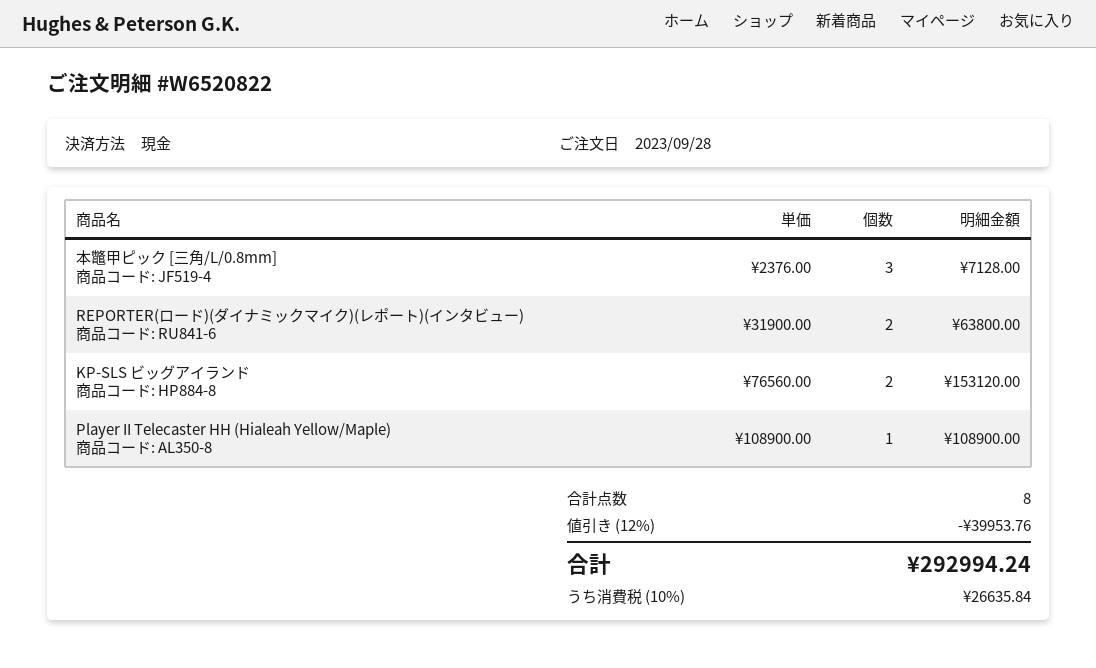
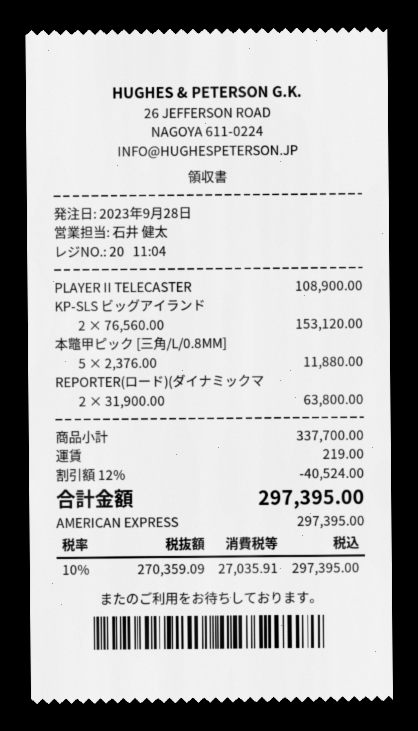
payment method: cash -> American Express
本鼈甲ピック [三角/L/0.8mm]: 3 x 2376.00 = 7128.00 -> 5 x 2376.00 = 11880.00
discount: 12% = 39953.76 -> 12% = 40524.00
shipping: none -> 219.00
tax: 10% = 26635.84 -> 10% = 27035.91
total: 292994.24 -> 297395.00

